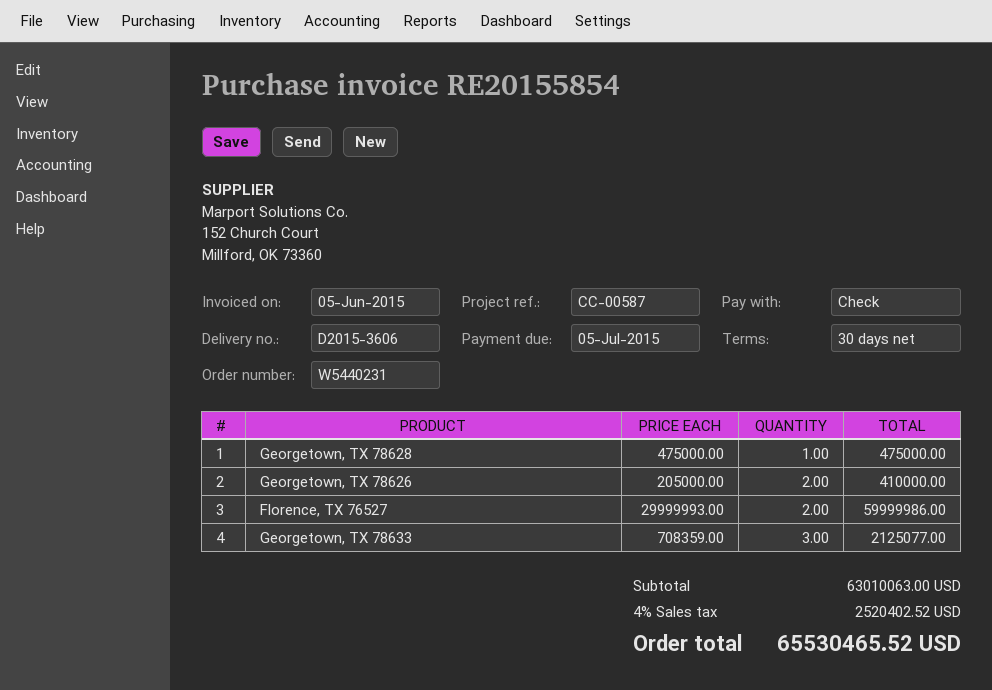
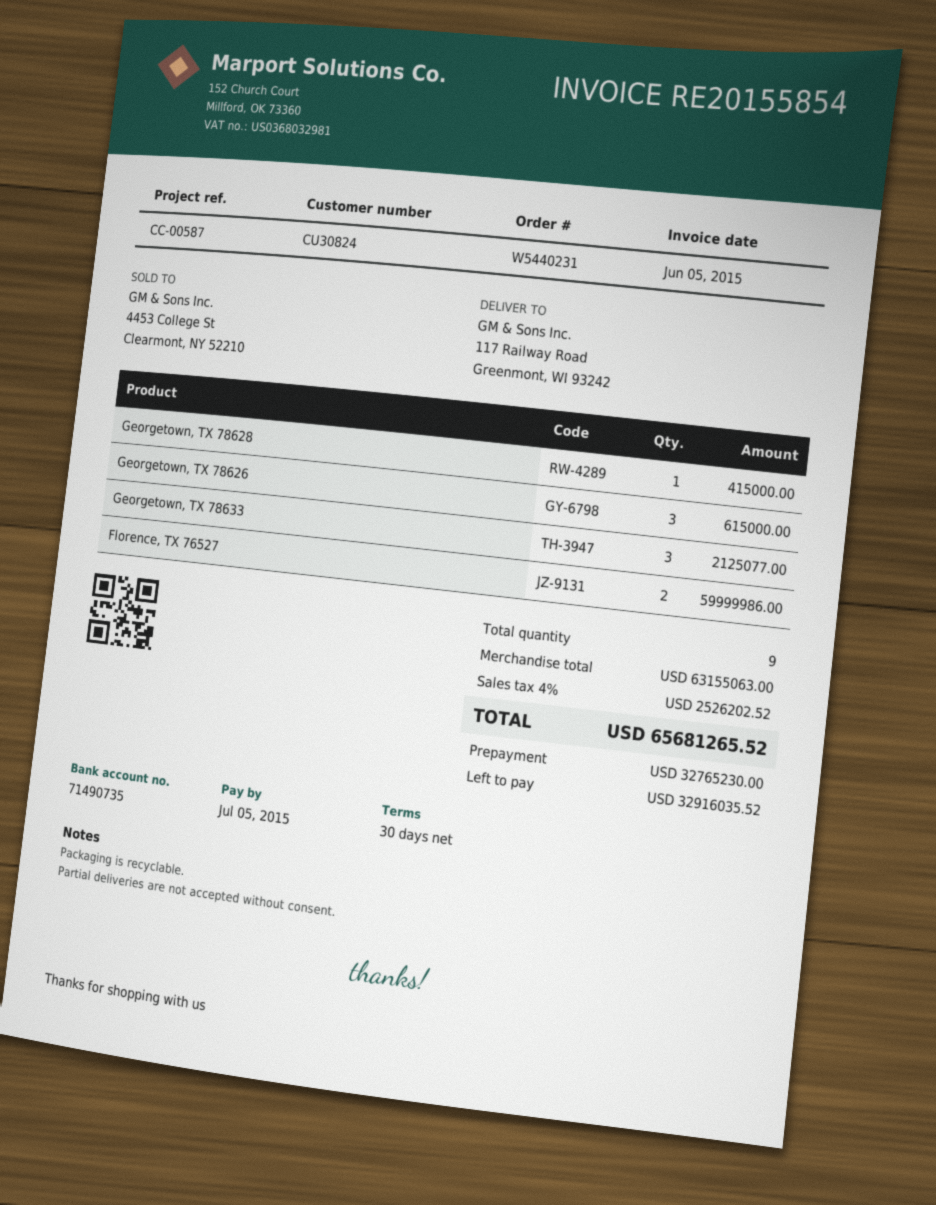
Georgetown, TX 78628: 1 for 475000.00 -> 1 for 415000.00
Georgetown, TX 78626: 2 for 410000.00 -> 3 for 615000.00
subtotal: 63010063.00 -> 63155063.00
tax: 4% = 2520402.52 -> 4% = 2526202.52
total: 65530465.52 -> 65681265.52

